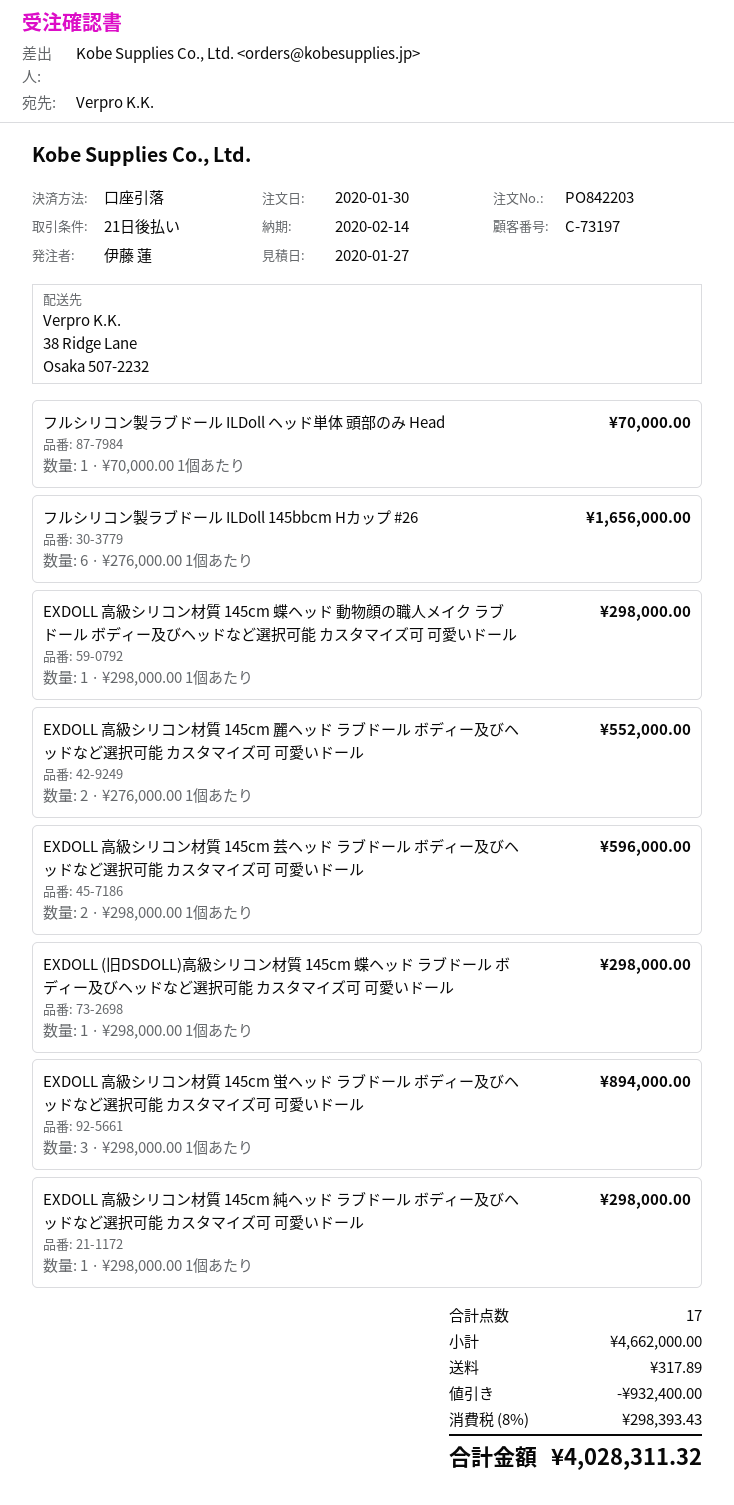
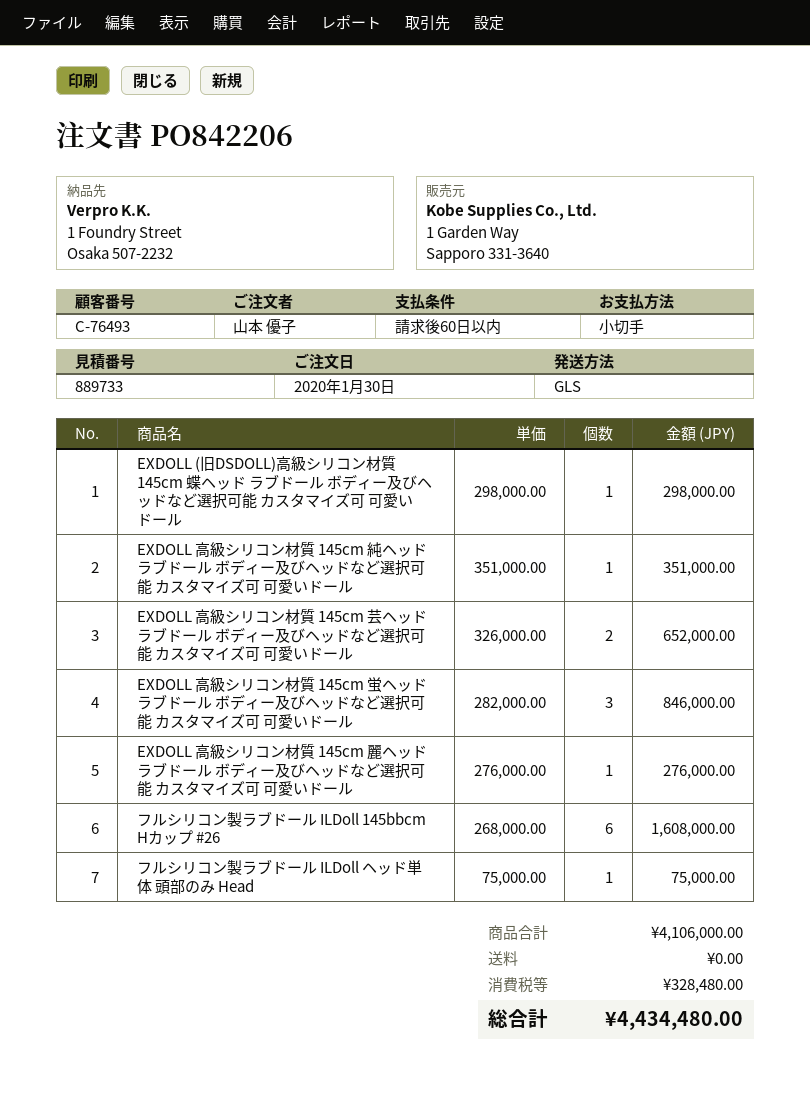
order number: PO842203 -> PO842206
payment terms: 21 days -> 60 days
customer number: C-73197 -> C-76493
ordered by: 伊藤 蓮 -> 山本 優子
payment method: direct debit -> cheque
ship to: 38 Ridge Lane, Osaka 507-2232 -> 1 Foundry Street, Osaka 507-2232
フルシリコン製ラブドール ILDoll ヘッド単体 頭部のみ Head: 1 x 70000.00 = 70000.00 -> 1 x 75000.00 = 75000.00
フルシリコン製ラブドール ILDoll 145bbcm Hカップ #26: 6 x 276000.00 = 1656000.00 -> 6 x 268000.00 = 1608000.00
EXDOLL 高級シリコン材質 145cm 蝶ヘッド 動物顔の職人メイク ラブドール ボディー及びヘッドなど選択可能 カスタマイズ可 可愛いドール: 1 x 298000.00 = 298000.00 -> none
EXDOLL 高級シリコン材質 145cm 麗ヘッド ラブドール ボディー及びヘッドなど選択可能 カスタマイズ可 可愛いドール: 2 x 276000.00 = 552000.00 -> 1 x 276000.00 = 276000.00
EXDOLL 高級シリコン材質 145cm 芸ヘッド ラブドール ボディー及びヘッドなど選択可能 カスタマイズ可 可愛いドール: 2 x 298000.00 = 596000.00 -> 2 x 326000.00 = 652000.00
EXDOLL 高級シリコン材質 145cm 蛍ヘッド ラブドール ボディー及びヘッドなど選択可能 カスタマイズ可 可愛いドール: 3 x 298000.00 = 894000.00 -> 3 x 282000.00 = 846000.00
EXDOLL 高級シリコン材質 145cm 純ヘッド ラブドール ボディー及びヘッドなど選択可能 カスタマイズ可 可愛いドール: 1 x 298000.00 = 298000.00 -> 1 x 351000.00 = 351000.00
subtotal: 4662000.00 -> 4106000.00
discount: 932400.00 -> none
shipping: 317.89 -> 0.00
tax: 298393.43 -> 328480.00
total: 4028311.32 -> 4434480.00

